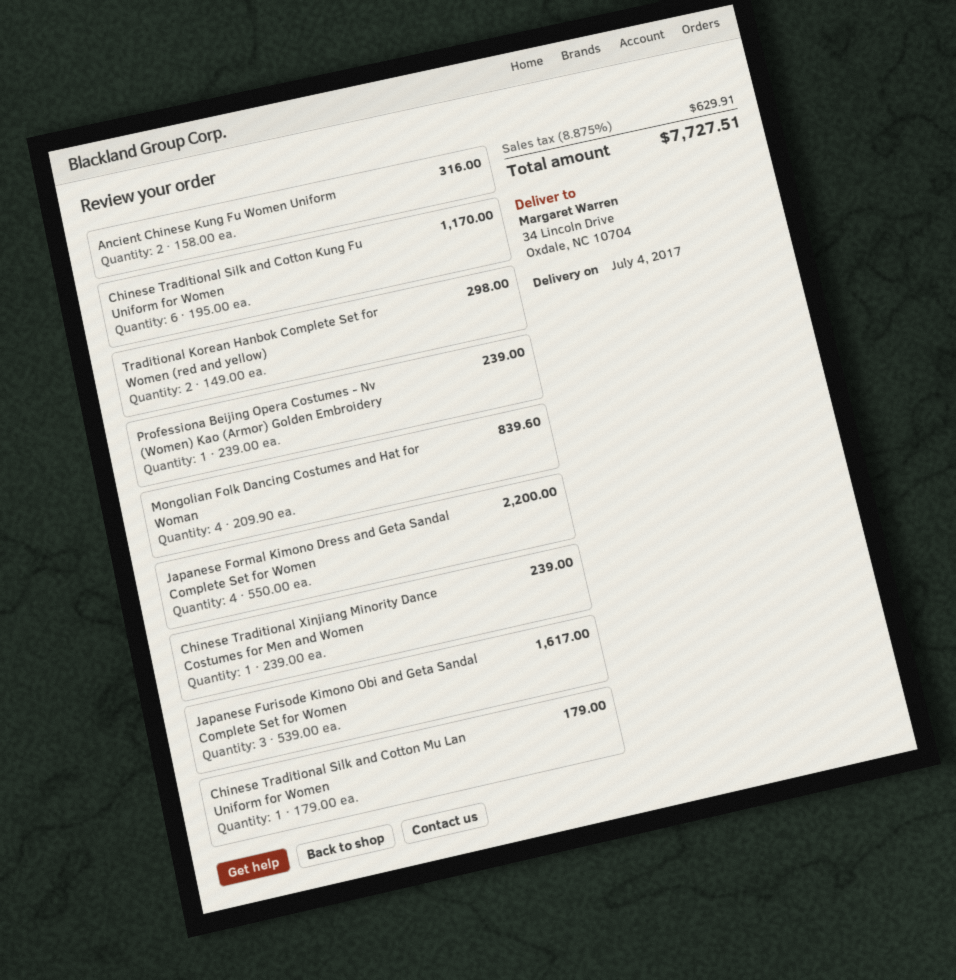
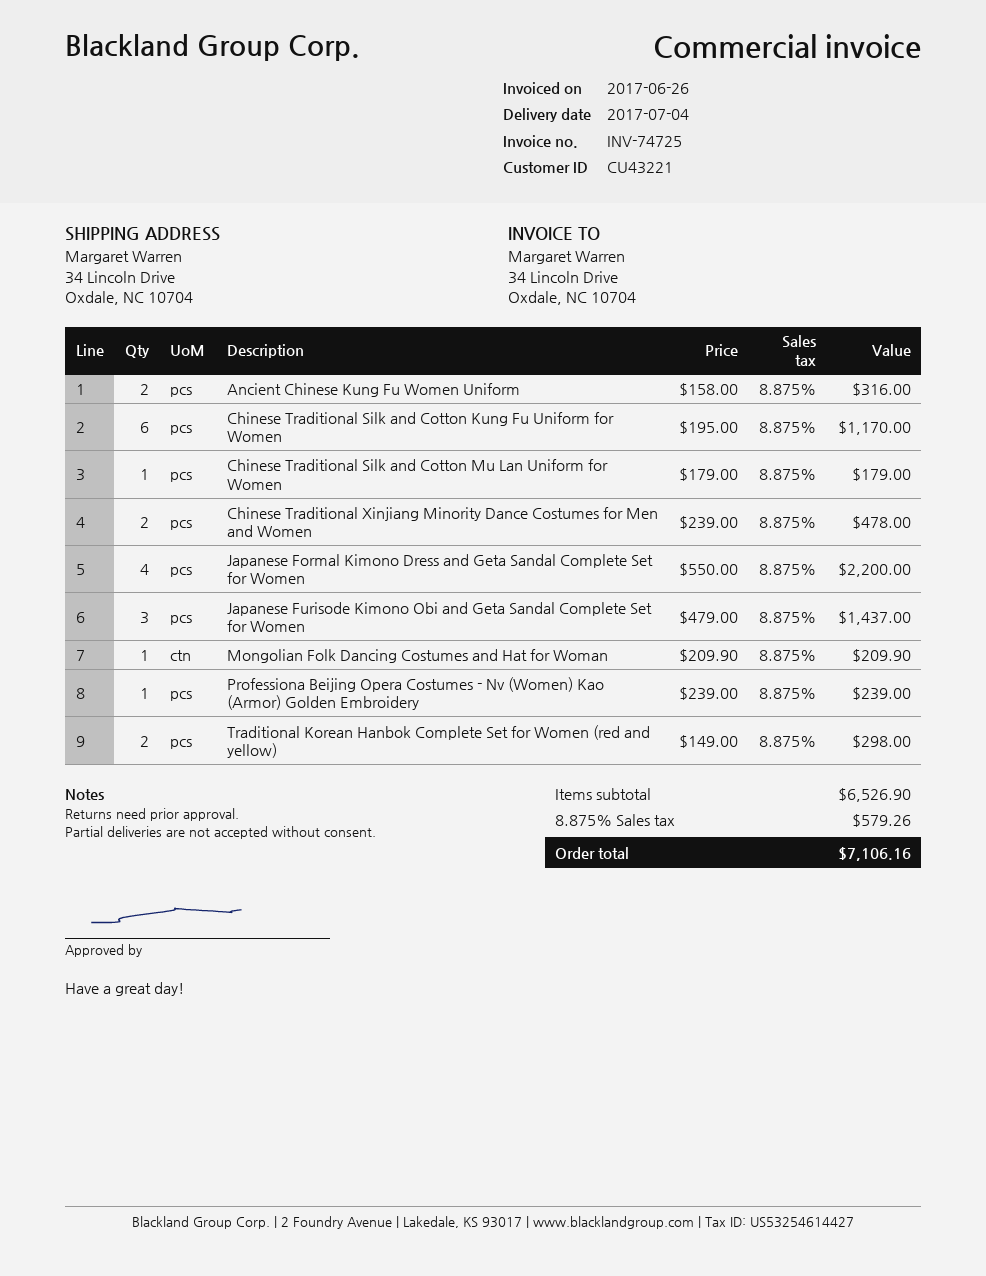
Mongolian Folk Dancing Costumes and Hat for Woman: 4 x 209.90 = 839.60 -> 1 x 209.90 = 209.90
Chinese Traditional Xinjiang Minority Dance Costumes for Men and Women: 1 x 239.00 = 239.00 -> 2 x 239.00 = 478.00
Japanese Furisode Kimono Obi and Geta Sandal Complete Set for Women: 3 x 539.00 = 1617.00 -> 3 x 479.00 = 1437.00
tax: 8.875% = 629.91 -> 8.875% = 579.26
total: 7727.51 -> 7106.16

